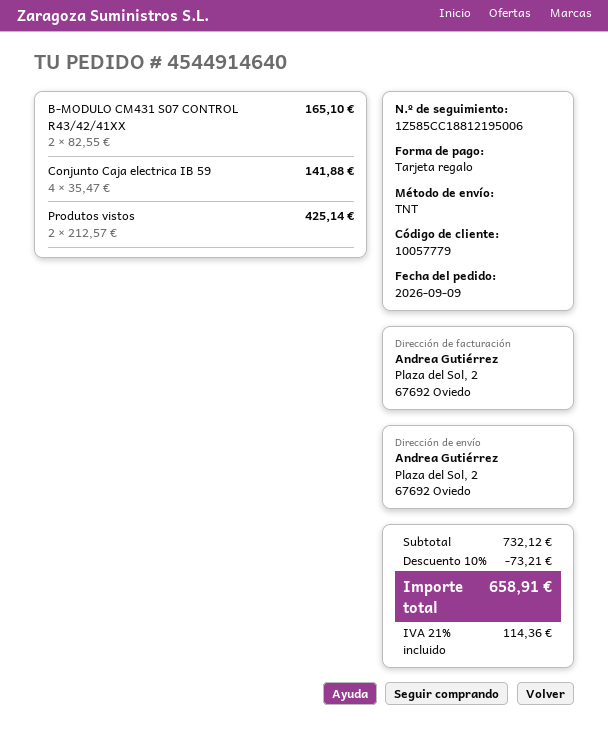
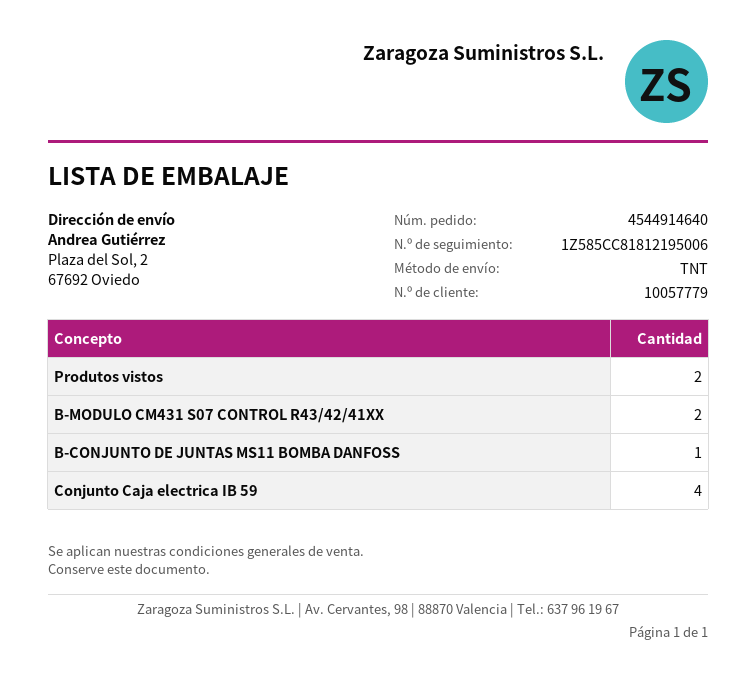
tracking number: 1Z585CC18812195006 -> 1Z585CC81812195006
B-CONJUNTO DE JUNTAS MS11 BOMBA DANFOSS: none -> 1

